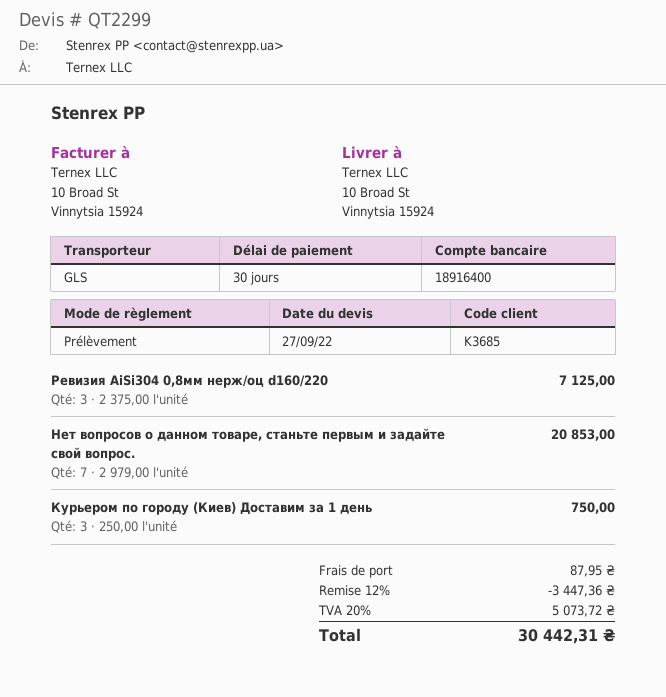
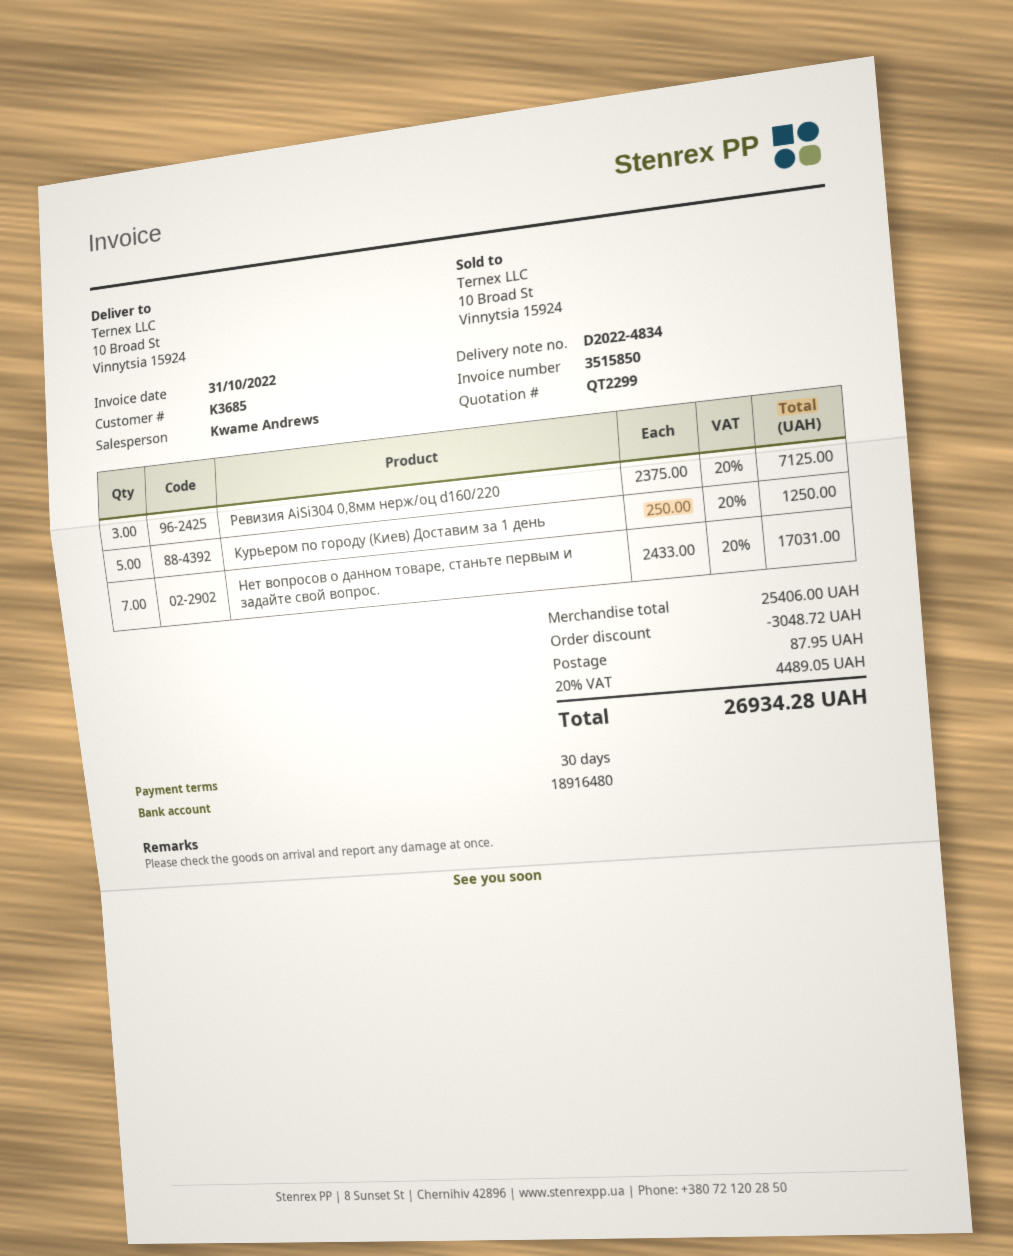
bank account: 18916400 -> 18916480
Нет вопросов о данном товаре, станьте первым и задайте свой вопрос.: 7 x 2979.00 = 20853.00 -> 7 x 2433.00 = 17031.00
Курьером по городу (Киев) Доставим за 1 день: 3 x 250.00 = 750.00 -> 5 x 250.00 = 1250.00
discount: 3447.36 -> 3048.72
tax: 20% = 5073.72 -> 20% = 4489.05
total: 30442.31 -> 26934.28

